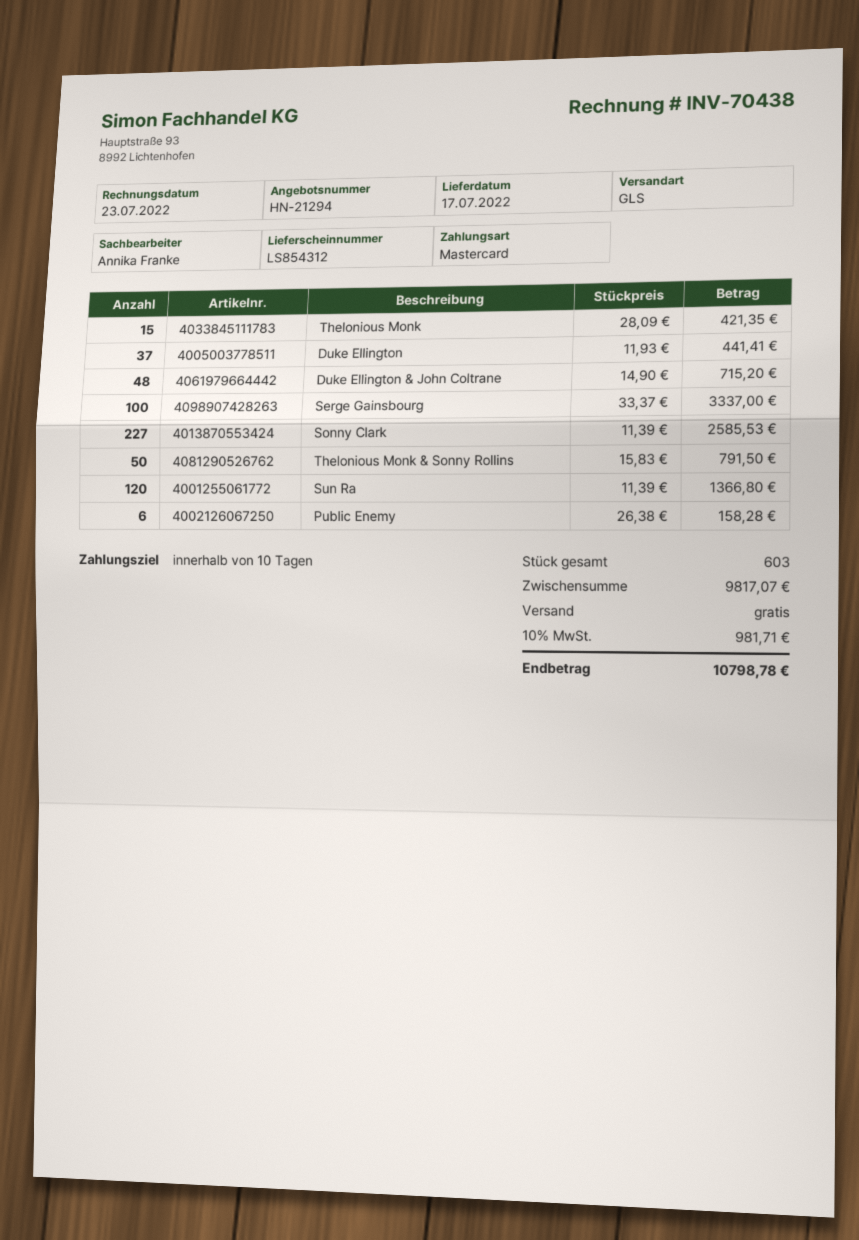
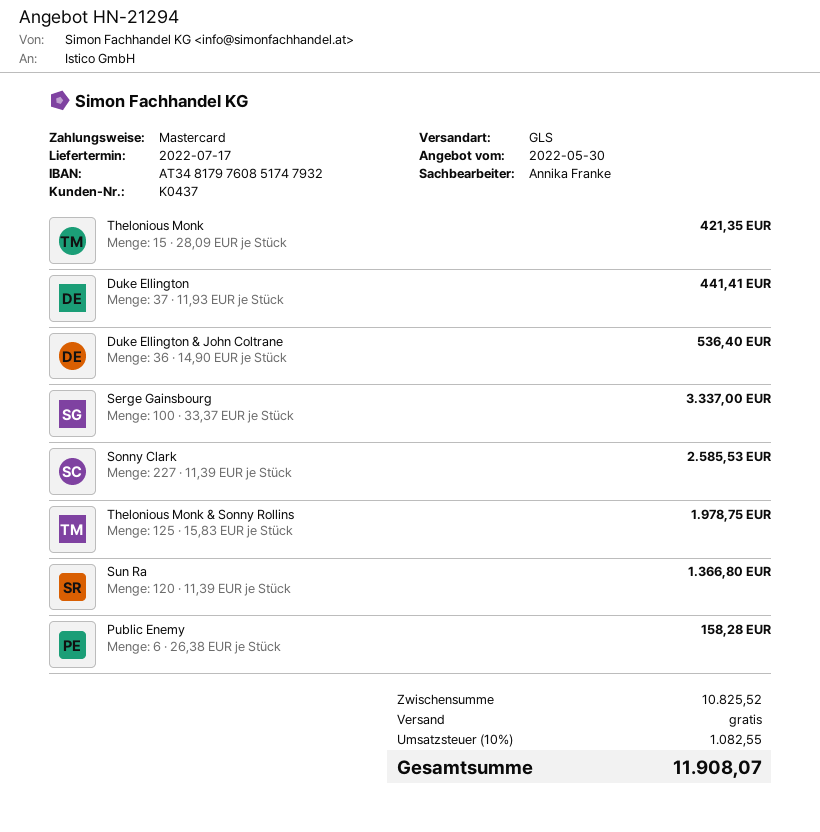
Duke Ellington & John Coltrane: 48 x 14.90 = 715.20 -> 36 x 14.90 = 536.40
Thelonious Monk & Sonny Rollins: 50 x 15.83 = 791.50 -> 125 x 15.83 = 1978.75
subtotal: 9817.07 -> 10825.52
tax: 10% = 981.71 -> 10% = 1082.55
total: 10798.78 -> 11908.07

